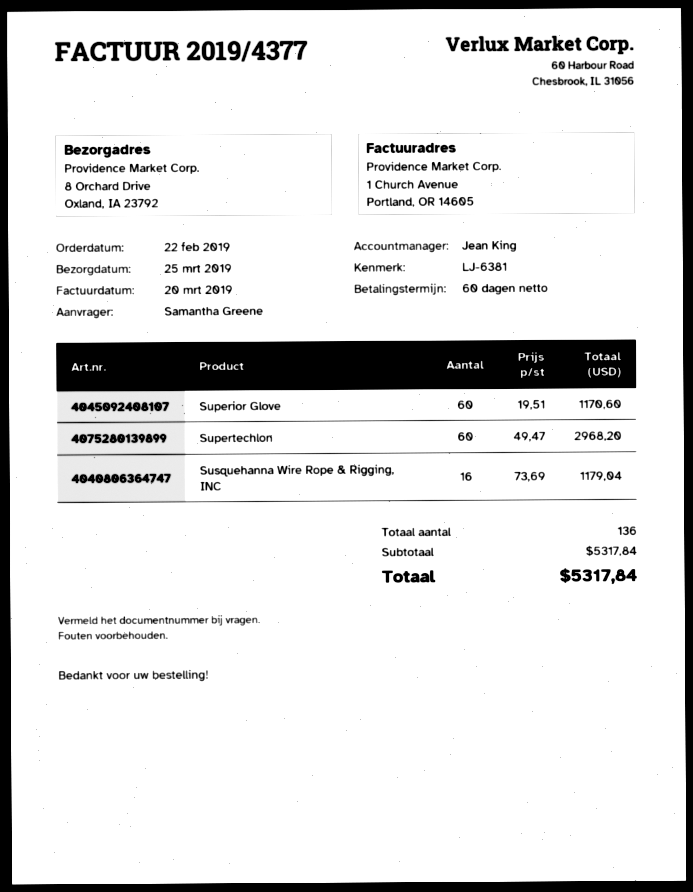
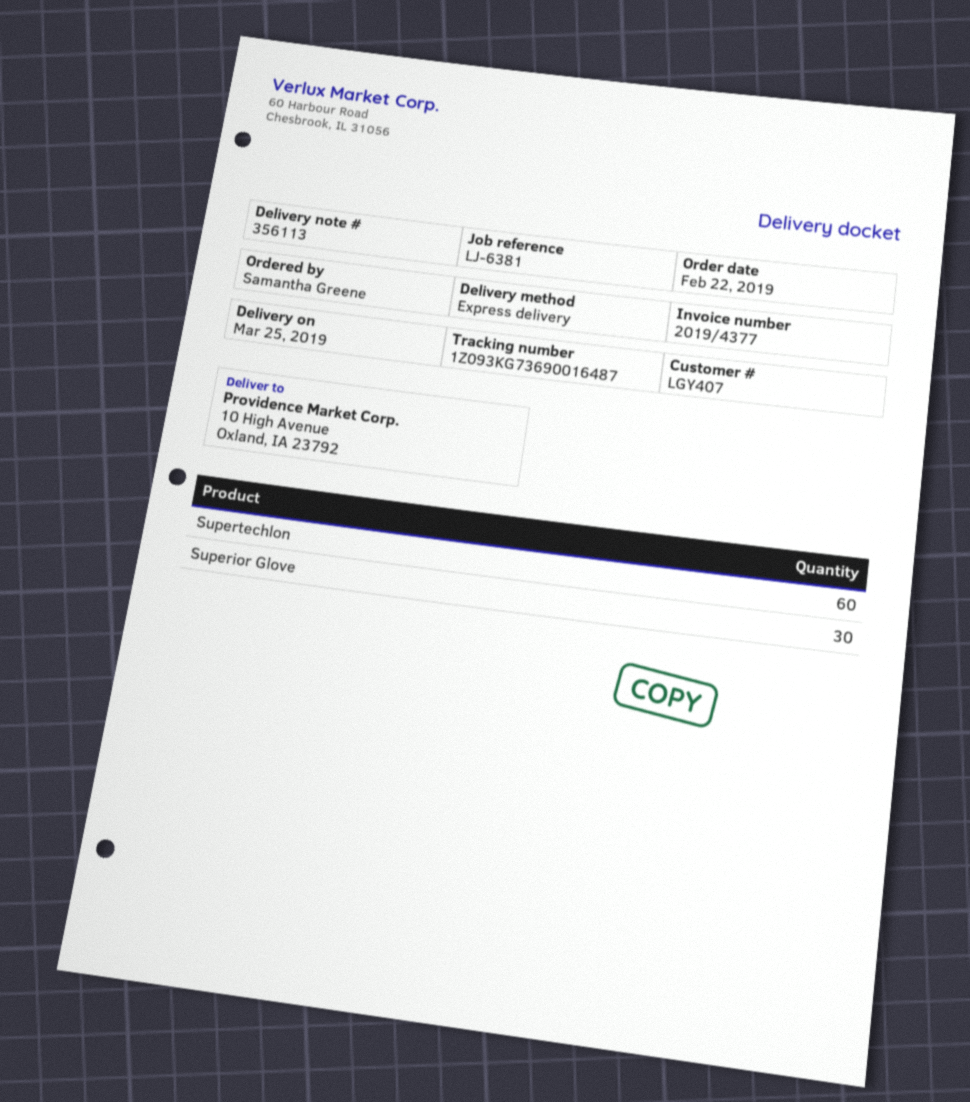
ship to: 8 Orchard Drive, Oxland, IA 23792 -> 10 High Avenue, Oxland, IA 23792
Superior Glove: 60 -> 30
Susquehanna Wire Rope & Rigging, INC: 16 -> none

